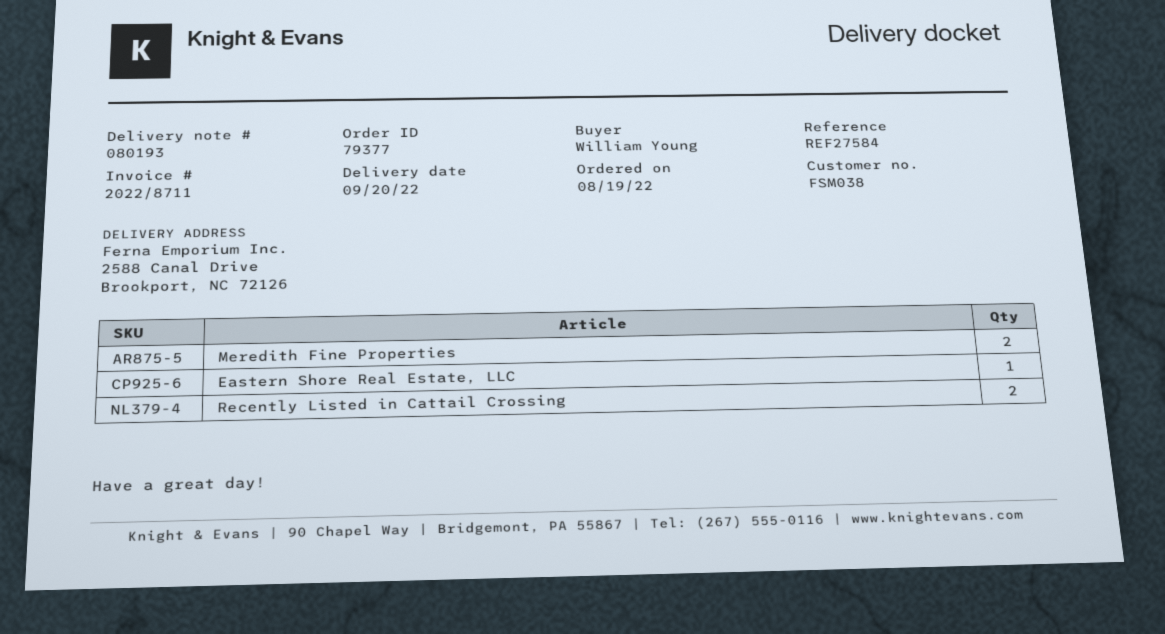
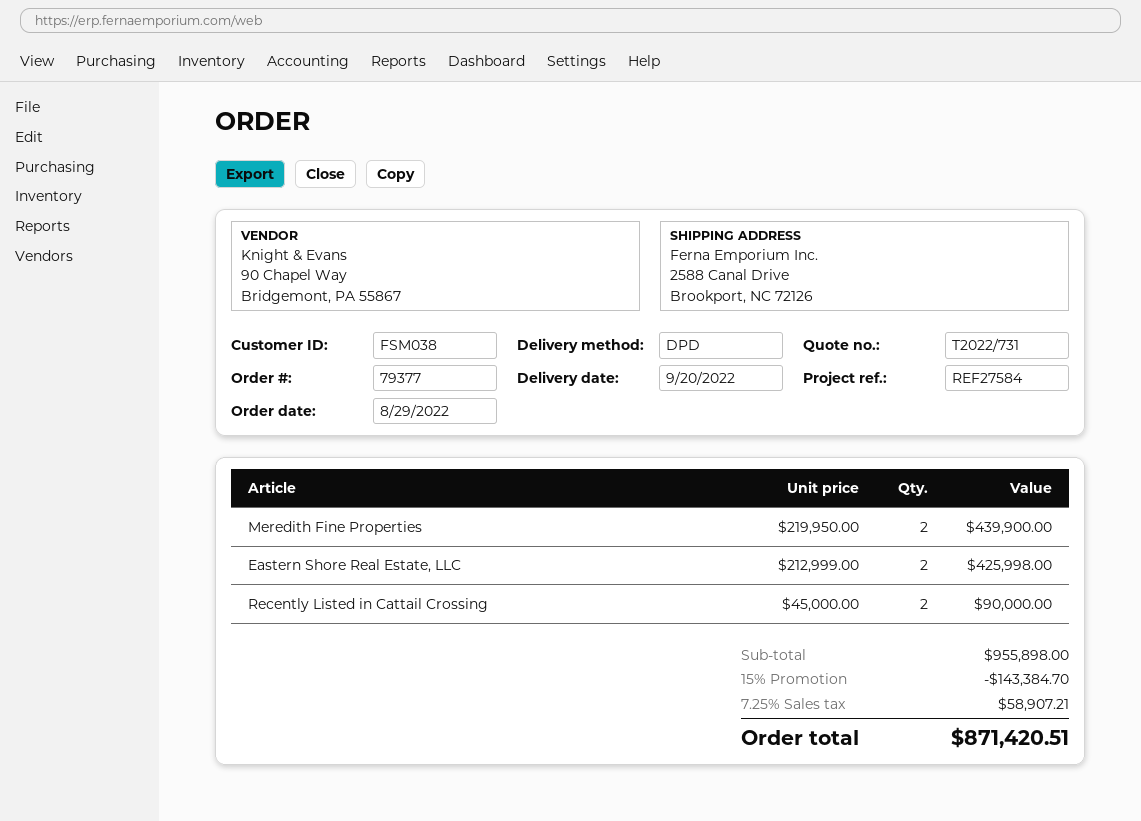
order date: 2022-08-19 -> 2022-08-29
Eastern Shore Real Estate, LLC: 1 -> 2

